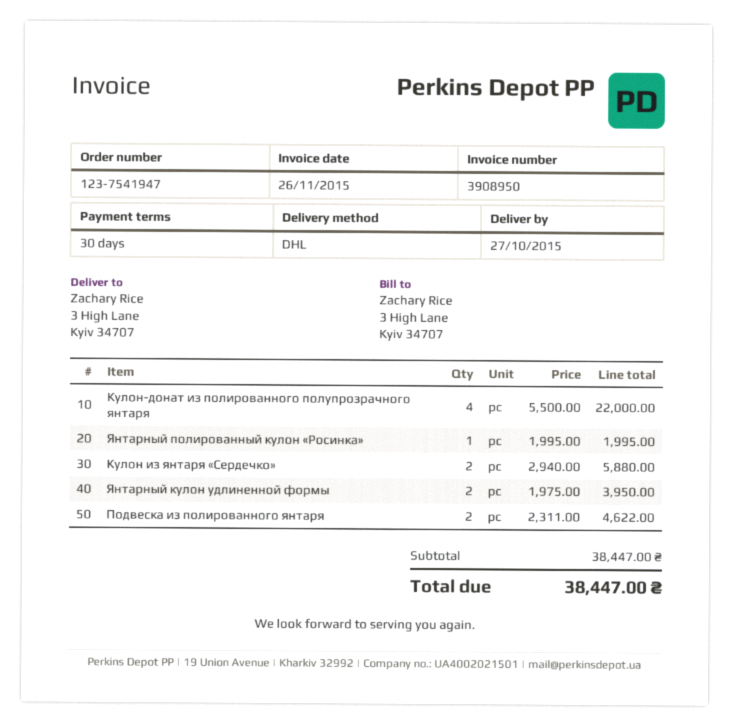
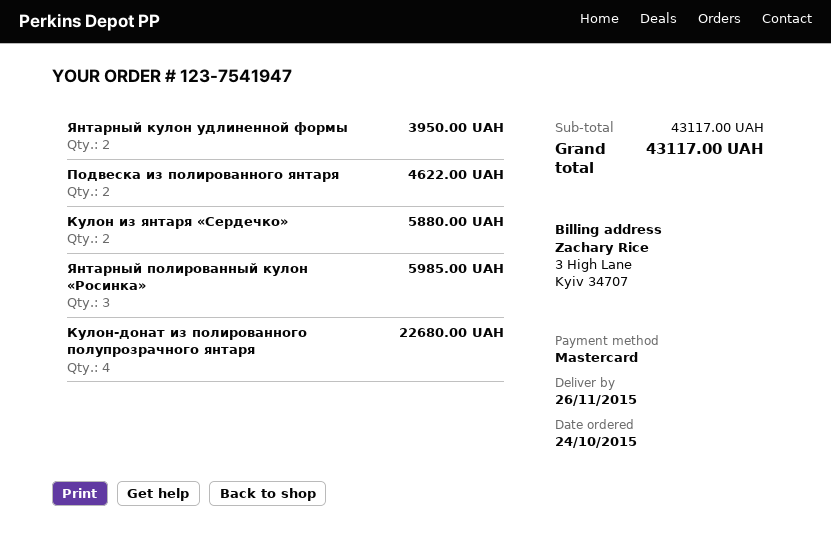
delivery date: 2015-10-27 -> 2015-11-26
Кулон-донат из полированного полупрозрачного янтаря: 4 for 22000.00 -> 4 for 22680.00
Янтарный полированный кулон «Росинка»: 1 for 1995.00 -> 3 for 5985.00
subtotal: 38447.00 -> 43117.00
total: 38447.00 -> 43117.00

